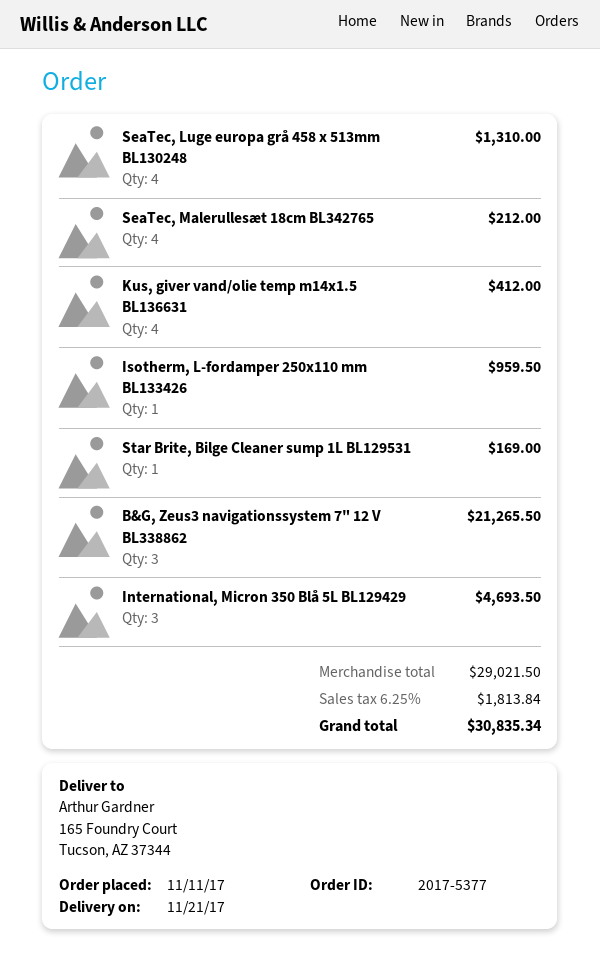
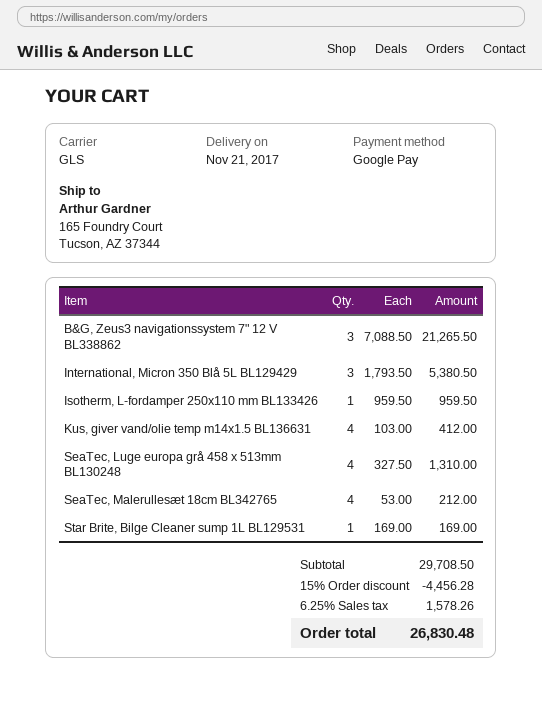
International, Micron 350 Blå 5L BL129429: 3 for 4693.50 -> 3 for 5380.50
subtotal: 29021.50 -> 29708.50
discount: none -> 15% = 4456.28
tax: 6.25% = 1813.84 -> 6.25% = 1578.26
total: 30835.34 -> 26830.48

